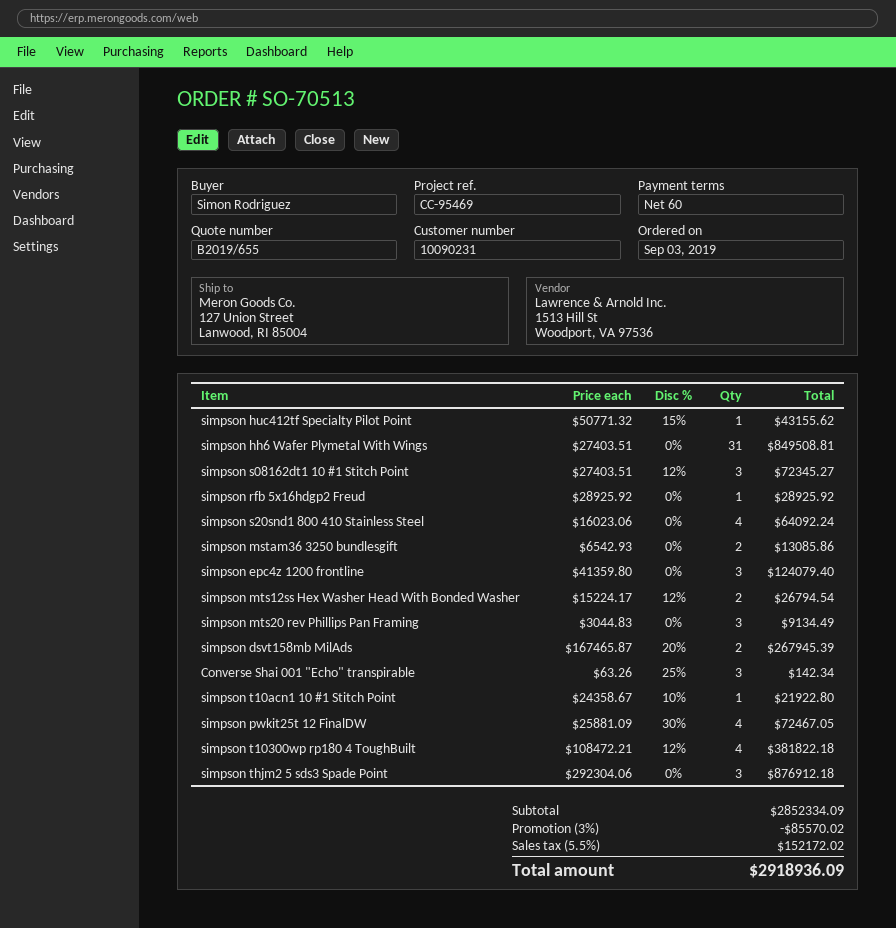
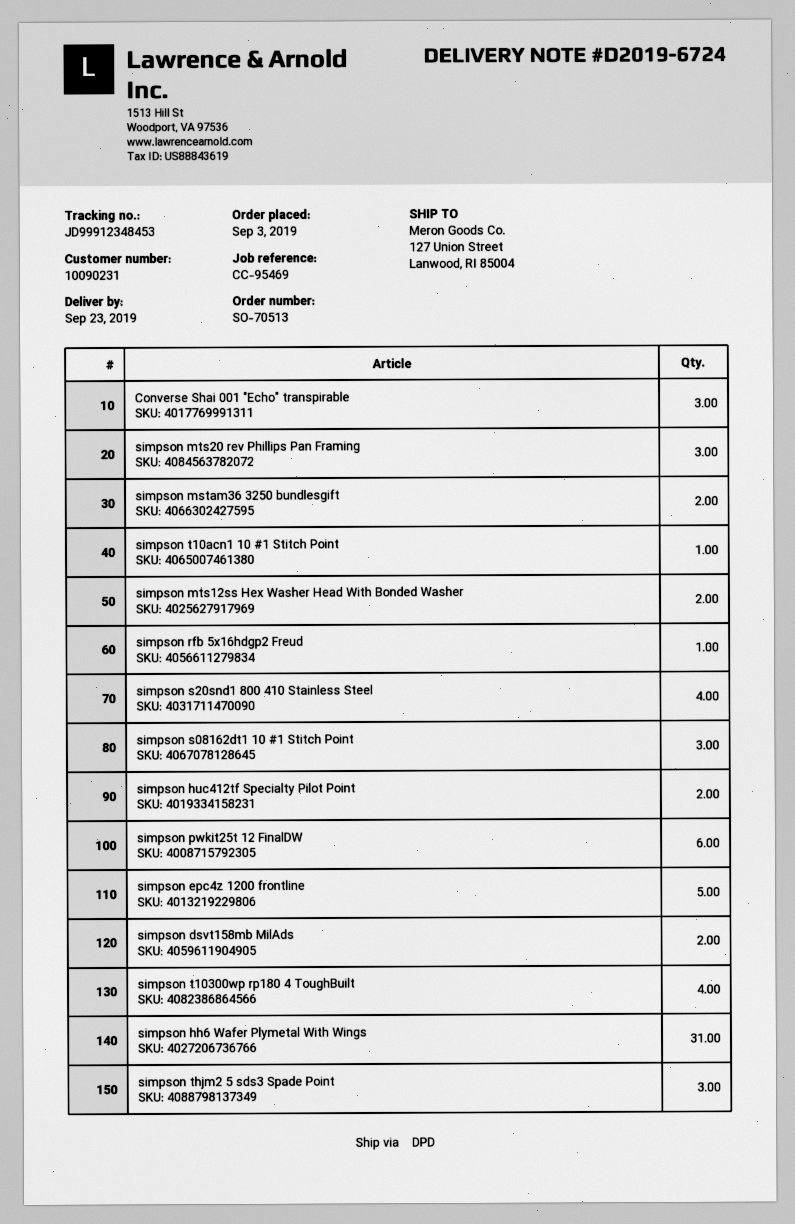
simpson huc412tf Specialty Pilot Point: 1 -> 2
simpson epc4z 1200 frontline: 3 -> 5
simpson pwkit25t 12 FinalDW: 4 -> 6

